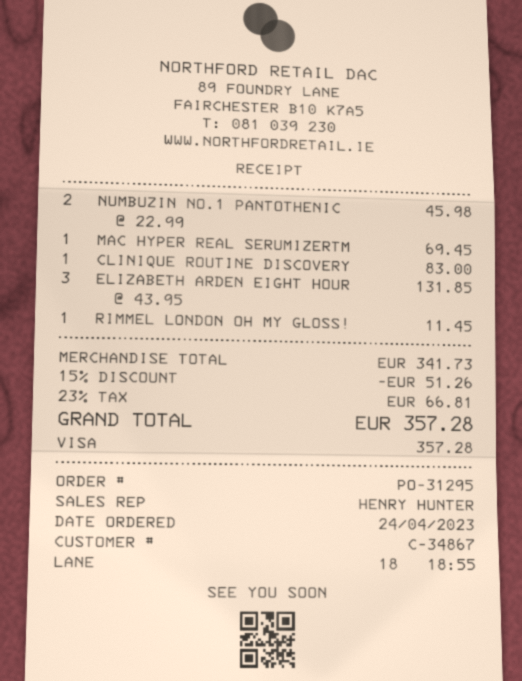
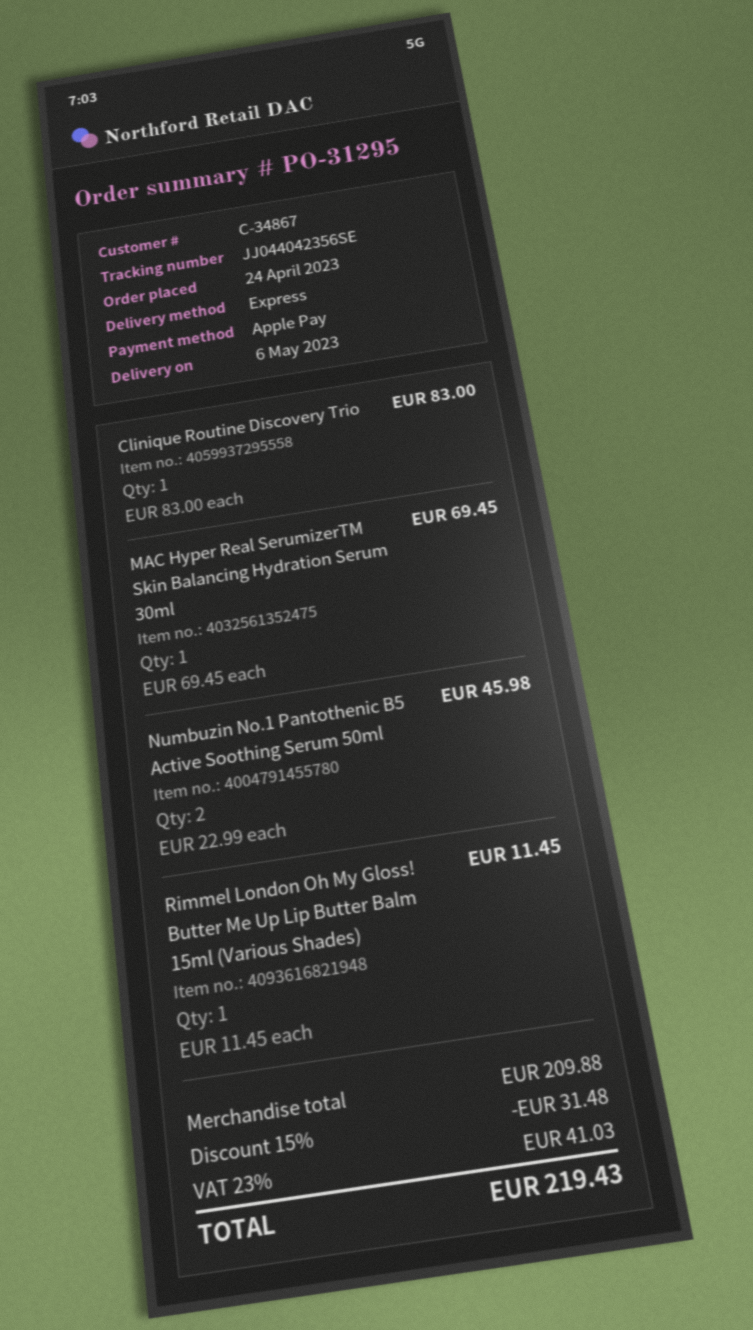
payment method: Visa -> Apple Pay
ELIZABETH ARDEN EIGHT HOUR: 3 x 43.95 = 131.85 -> none
subtotal: 341.73 -> 209.88
discount: 15% = 51.26 -> 15% = 31.48
tax: 23% = 66.81 -> 23% = 41.03
total: 357.28 -> 219.43

